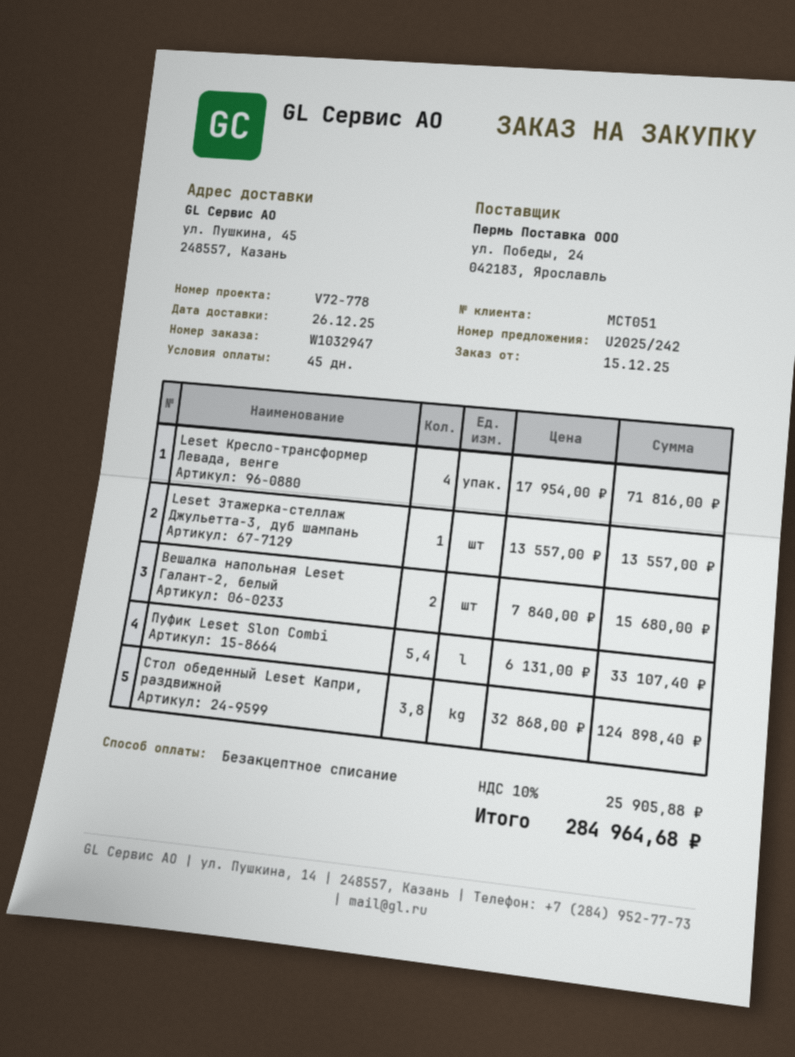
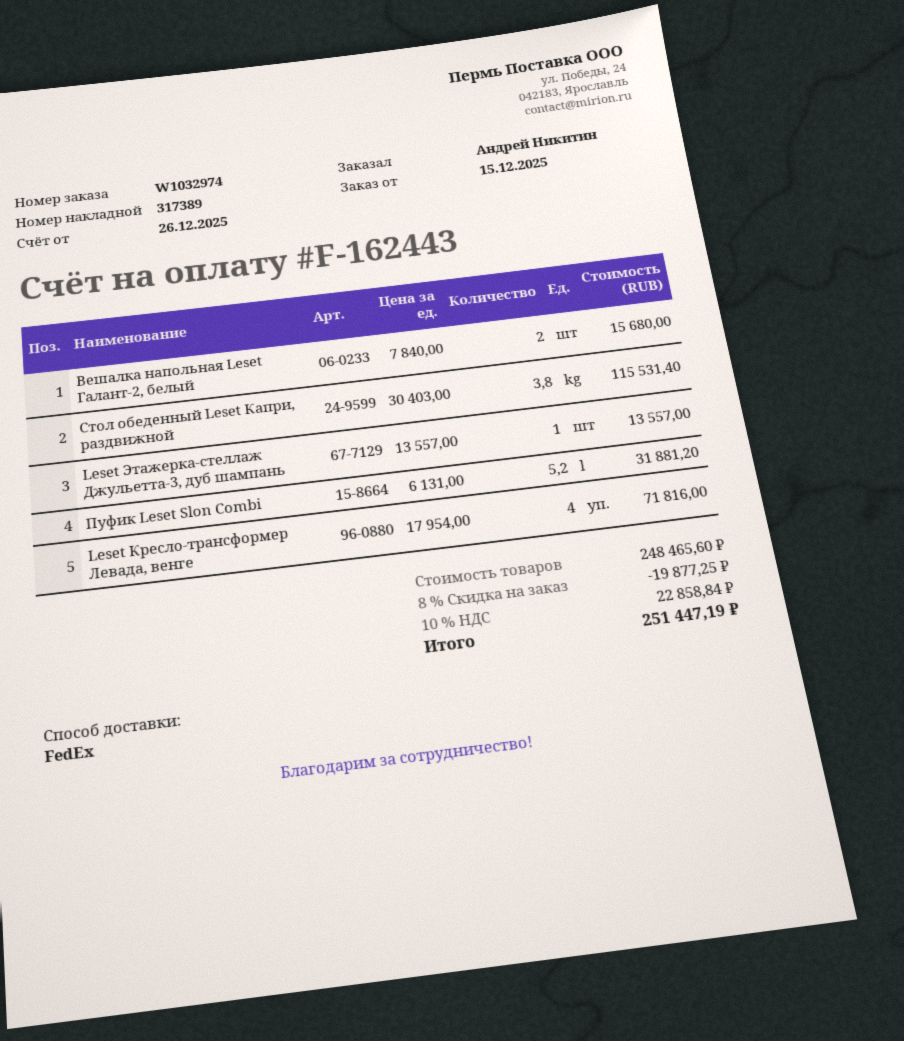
order number: W1032947 -> W1032974
Пуфик Leset Slon Combi: 5.4 x 6131.00 = 33107.40 -> 5.2 x 6131.00 = 31881.20
Стол обеденный Leset Капри, раздвижной: 3.8 x 32868.00 = 124898.40 -> 3.8 x 30403.00 = 115531.40
discount: none -> 8% = 19877.25
tax: 10% = 25905.88 -> 10% = 22858.84
total: 284964.68 -> 251447.19

